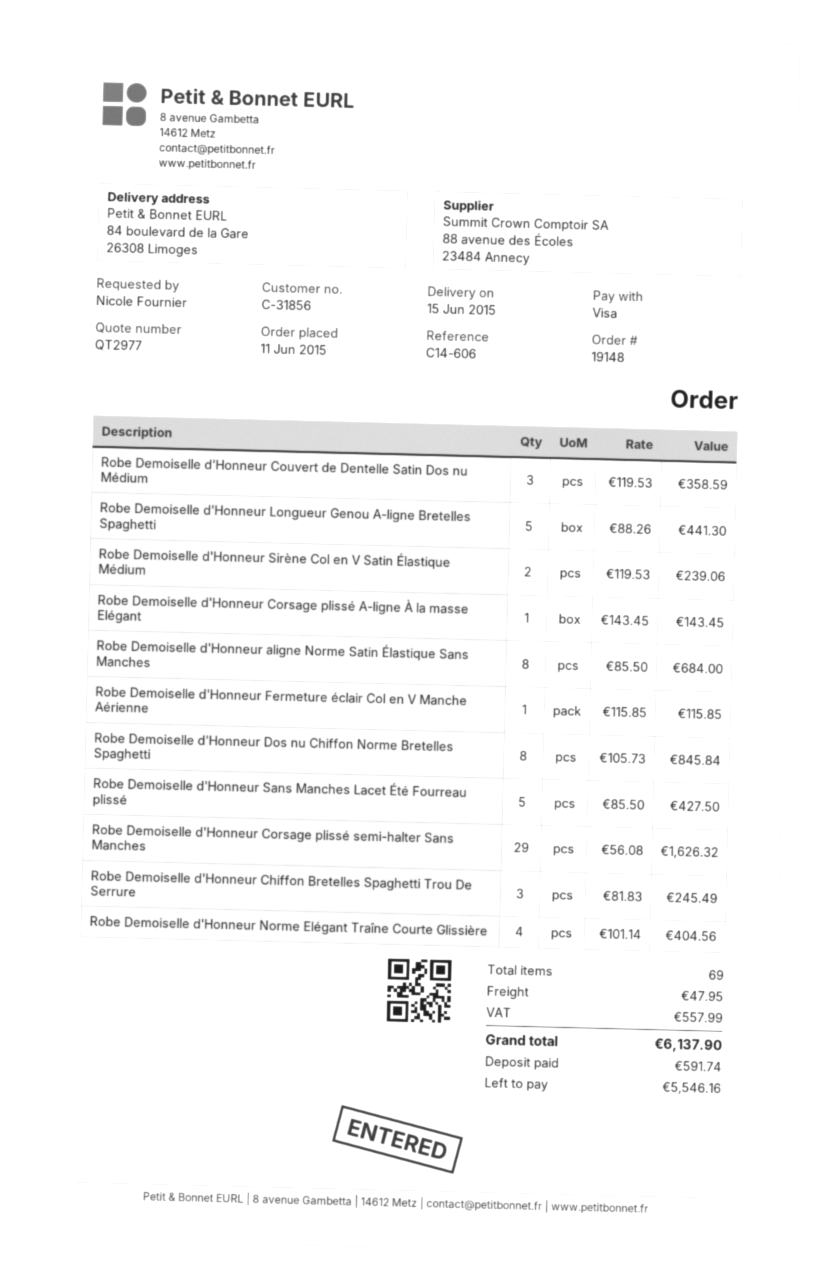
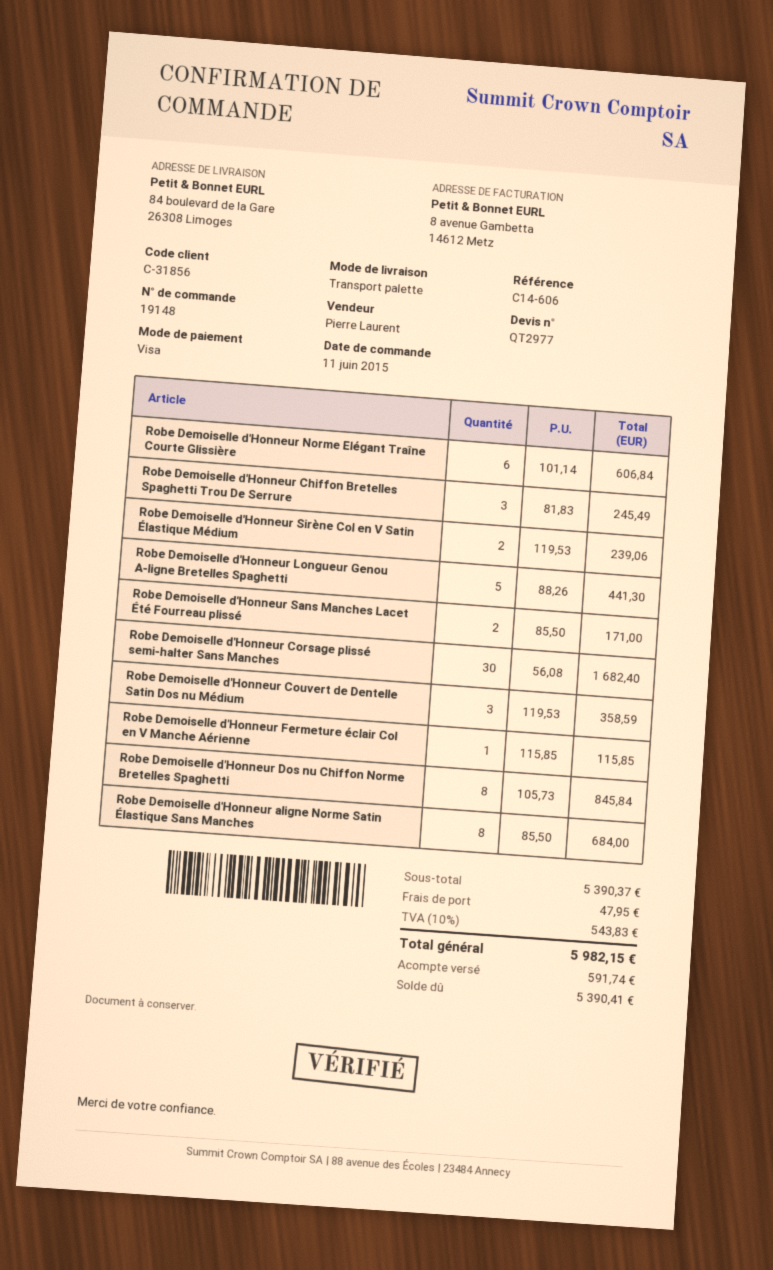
Robe Demoiselle d'Honneur Corsage plissé A-ligne À la masse Elégant: 1 x 143.45 = 143.45 -> none
Robe Demoiselle d'Honneur Sans Manches Lacet Été Fourreau plissé: 5 x 85.50 = 427.50 -> 2 x 85.50 = 171.00
Robe Demoiselle d'Honneur Corsage plissé semi-halter Sans Manches: 29 x 56.08 = 1626.32 -> 30 x 56.08 = 1682.40
Robe Demoiselle d'Honneur Norme Elégant Traîne Courte Glissière: 4 x 101.14 = 404.56 -> 6 x 101.14 = 606.84
tax: 557.99 -> 543.83
total: 6137.90 -> 5982.15
balance: 5546.16 -> 5390.41

